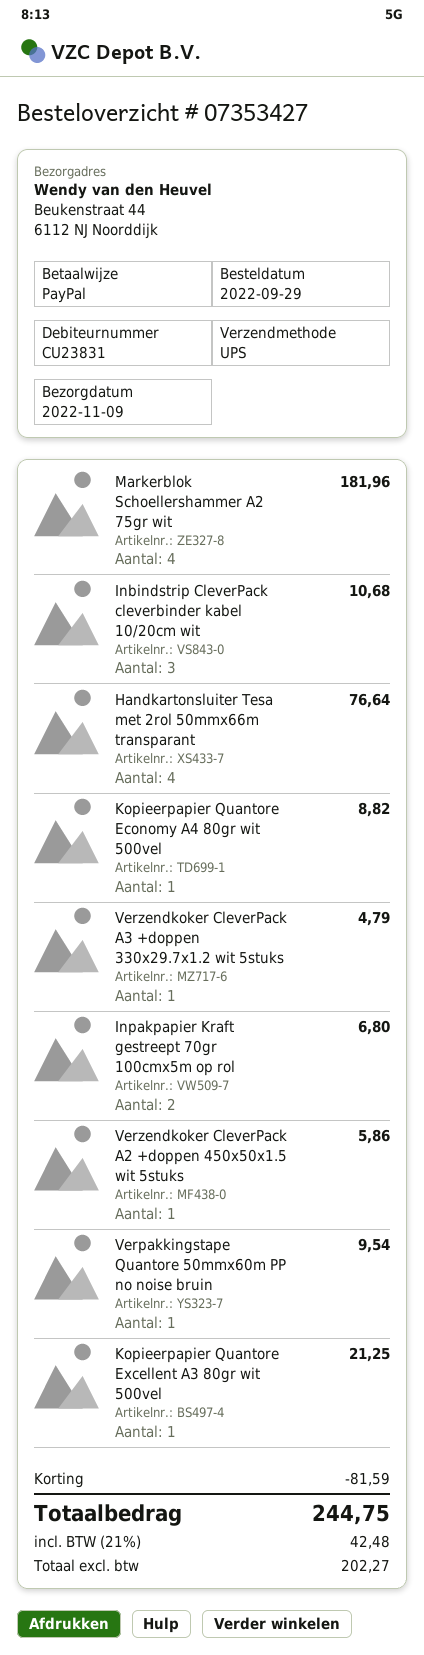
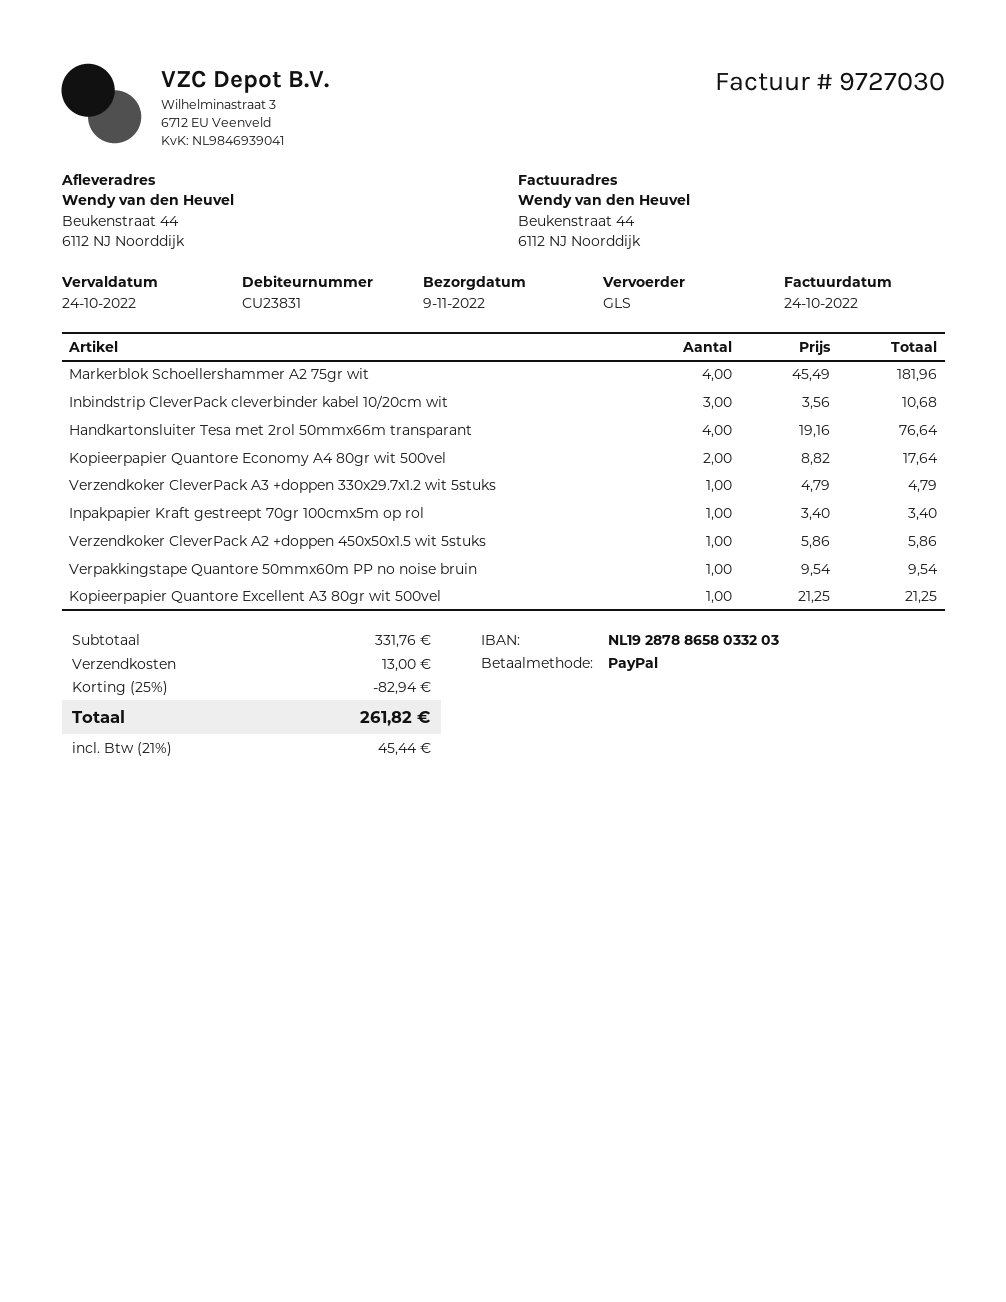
shipping method: UPS -> GLS
Kopieerpapier Quantore Economy A4 80gr wit 500vel: 1 for 8.82 -> 2 for 17.64
Inpakpapier Kraft gestreept 70gr 100cmx5m op rol: 2 for 6.80 -> 1 for 3.40
discount: 81.59 -> 82.94
shipping: none -> 13.00
tax: 21% = 42.48 -> 21% = 45.44
total: 244.75 -> 261.82

